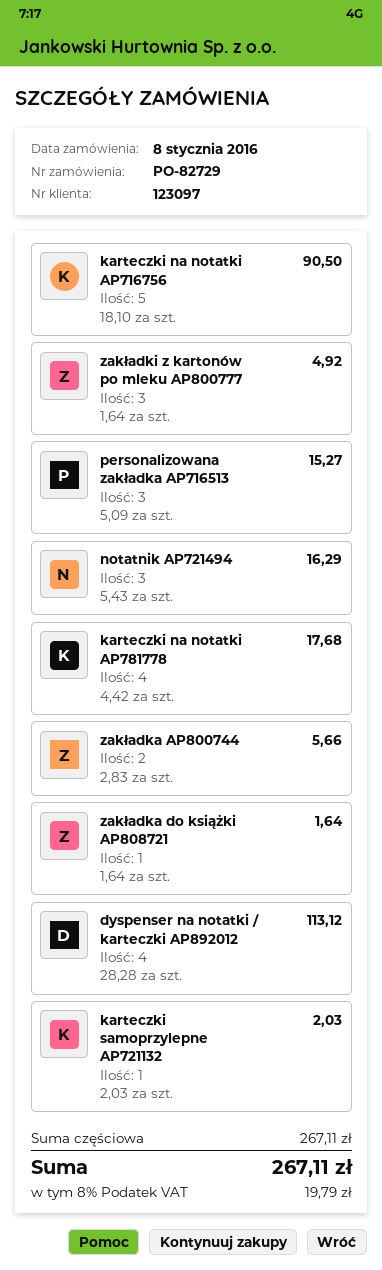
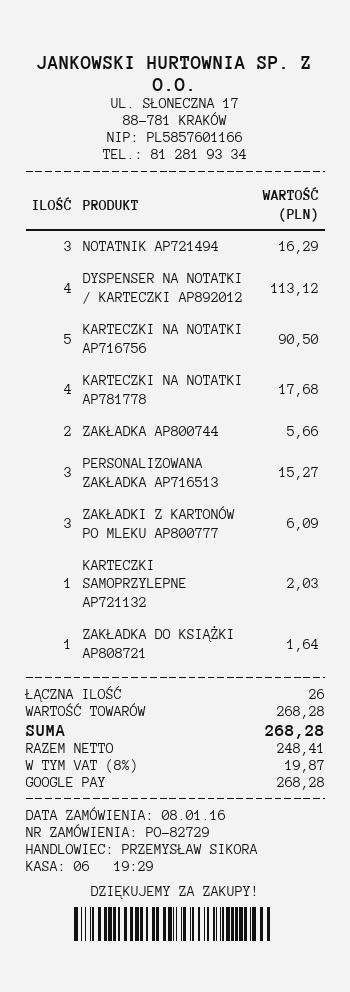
zakładki z kartonów po mleku AP800777: 3 for 4.92 -> 3 for 6.09
subtotal: 267.11 -> 268.28
tax: 8% = 19.79 -> 8% = 19.87
total: 267.11 -> 268.28

